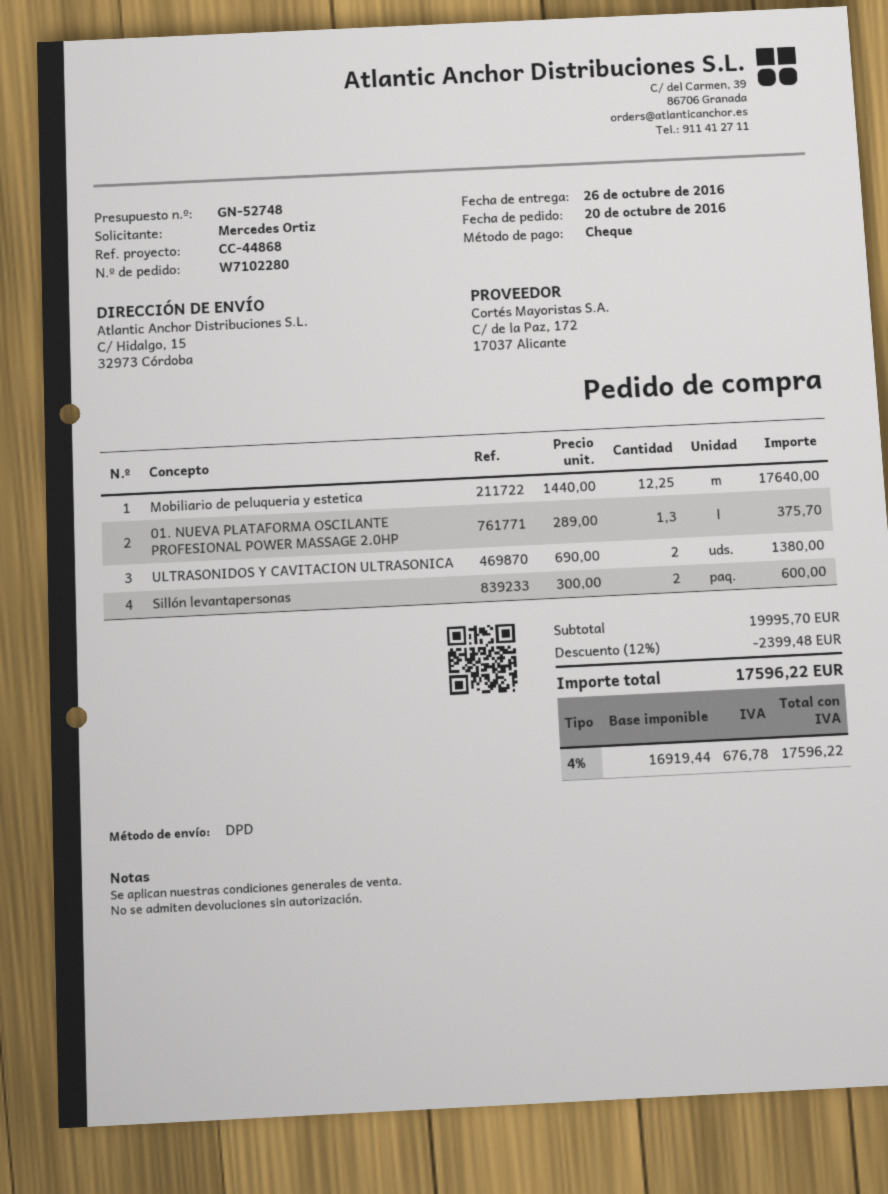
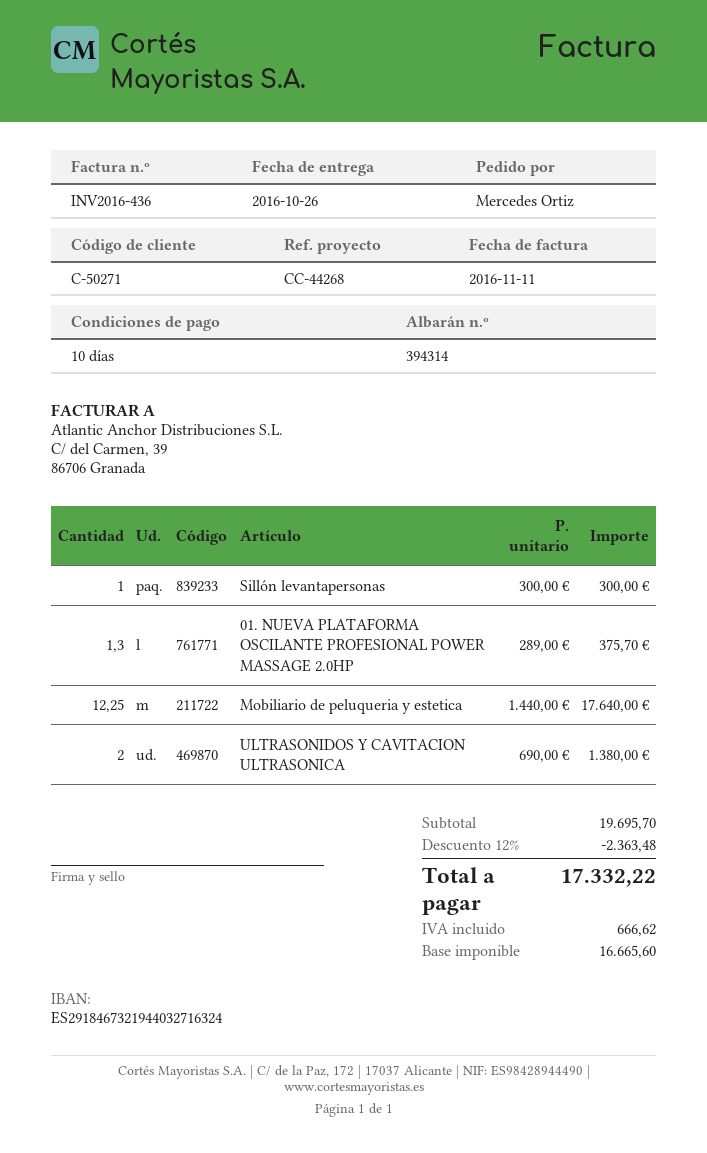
reference: CC-44868 -> CC-44268
Sillón levantapersonas: 2 x 300.00 = 600.00 -> 1 x 300.00 = 300.00
subtotal: 19995.70 -> 19695.70
discount: 12% = 2399.48 -> 12% = 2363.48
net: 16919.44 -> 16665.60
tax: 676.78 -> 666.62
total: 17596.22 -> 17332.22

